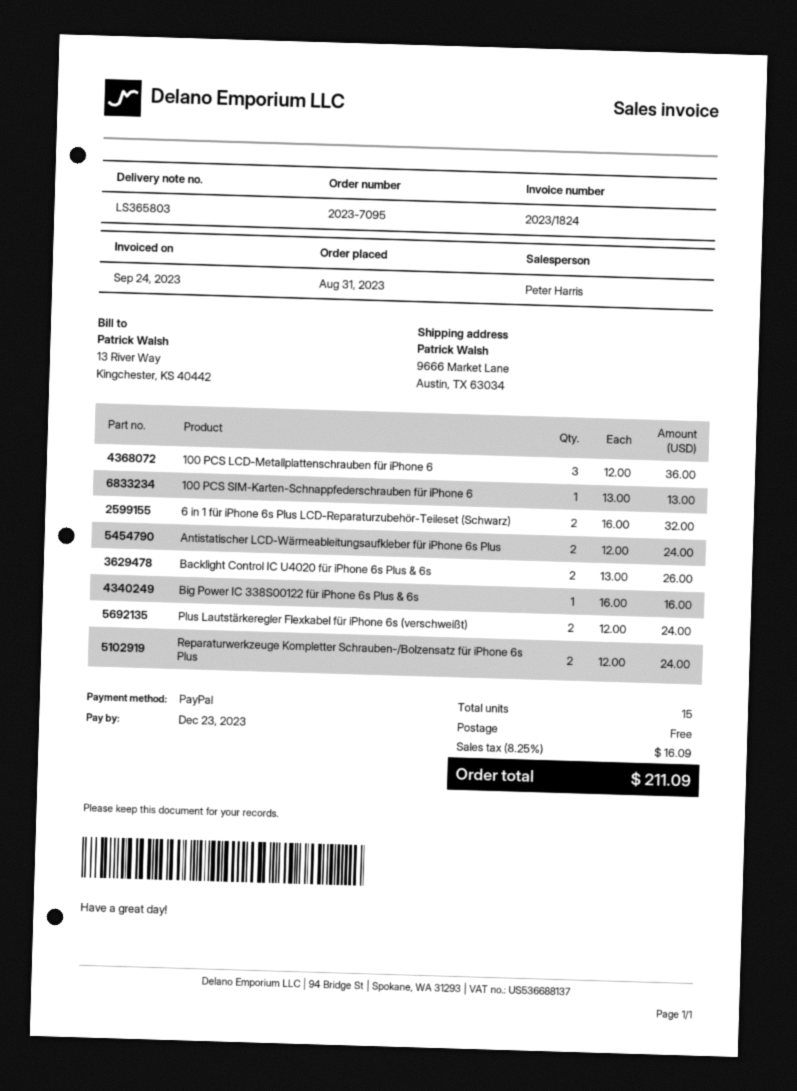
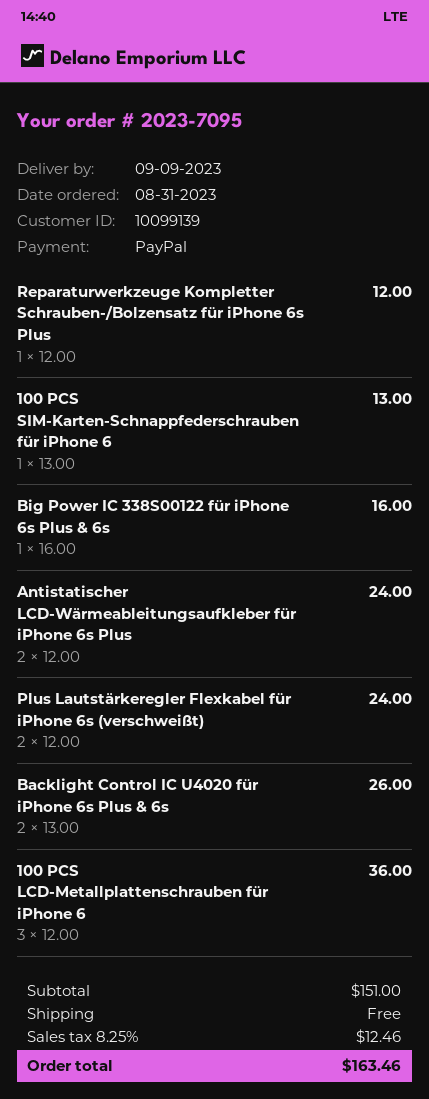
6 in 1 für iPhone 6s Plus LCD-Reparaturzubehör-Teileset (Schwarz): 2 x 16.00 = 32.00 -> none
Reparaturwerkzeuge Kompletter Schrauben-/Bolzensatz für iPhone 6s Plus: 2 x 12.00 = 24.00 -> 1 x 12.00 = 12.00
tax: 8.25% = 16.09 -> 8.25% = 12.46
total: 211.09 -> 163.46

